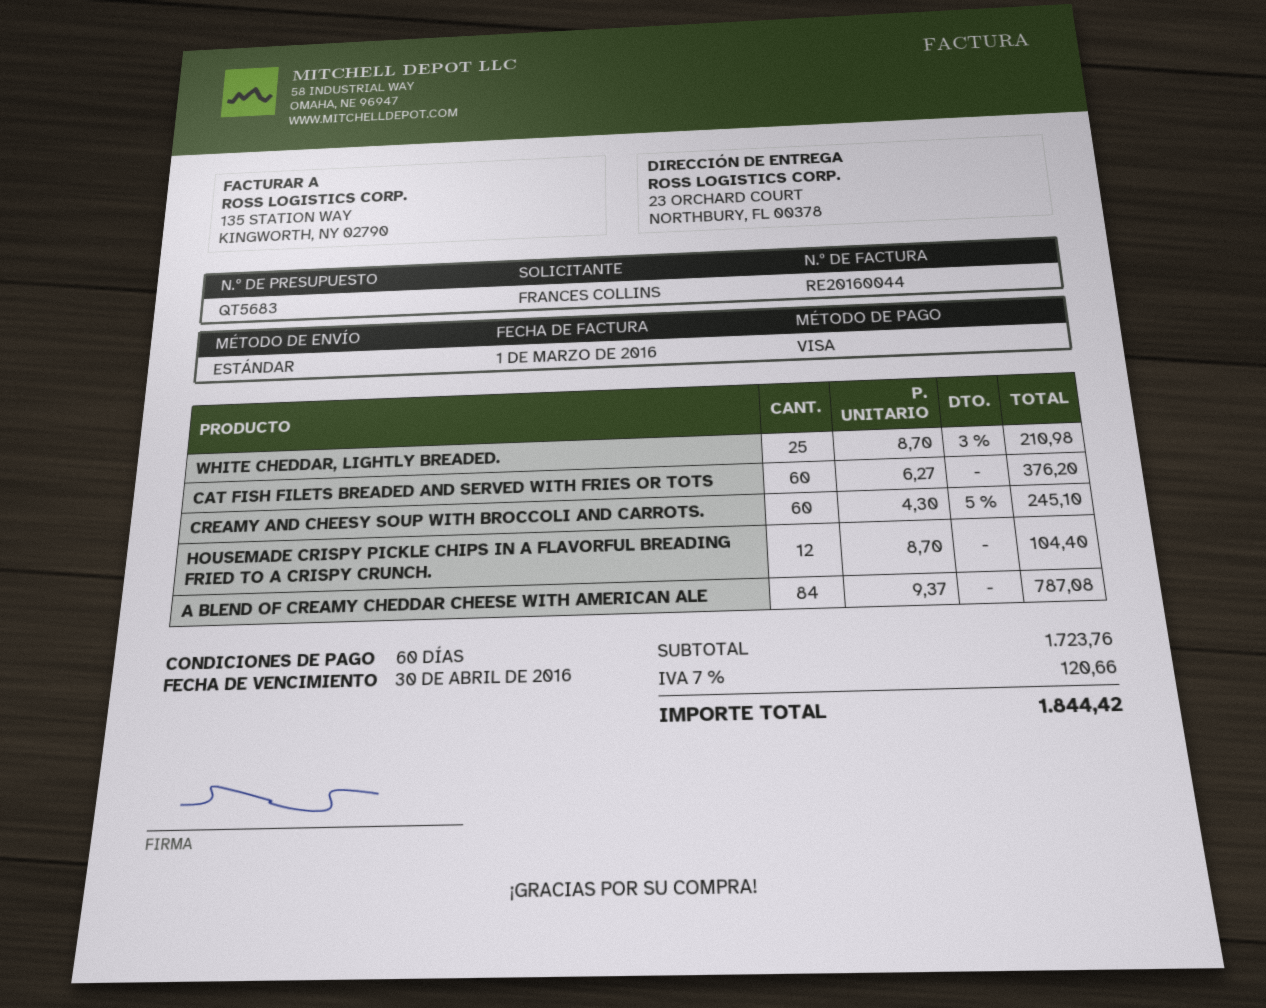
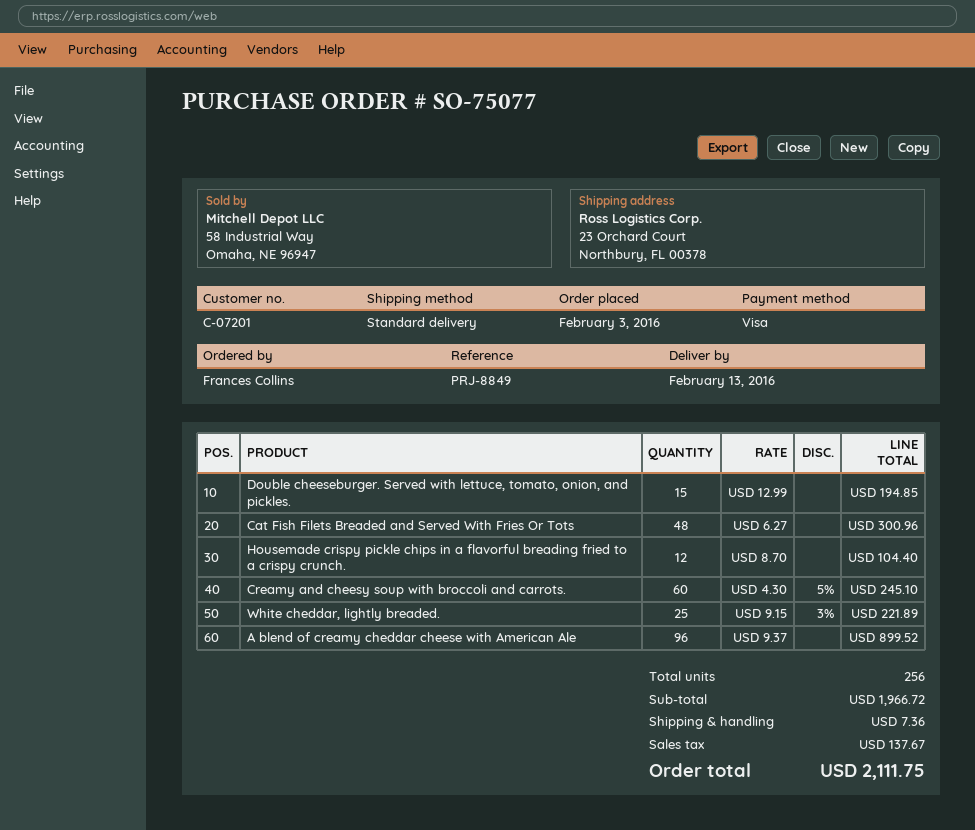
WHITE CHEDDAR, LIGHTLY BREADED.: 25 x 8.70 - 3% = 210.98 -> 25 x 9.15 - 3% = 221.89
CAT FISH FILETS BREADED AND SERVED WITH FRIES OR TOTS: 60 x 6.27 = 376.20 -> 48 x 6.27 = 300.96
A BLEND OF CREAMY CHEDDAR CHEESE WITH AMERICAN ALE: 84 x 9.37 = 787.08 -> 96 x 9.37 = 899.52
Double cheeseburger. Served with lettuce, tomato, onion, and pickles.: none -> 15 x 12.99 = 194.85
subtotal: 1723.76 -> 1966.72
shipping: none -> 7.36
tax: 120.66 -> 137.67
total: 1844.42 -> 2111.75

